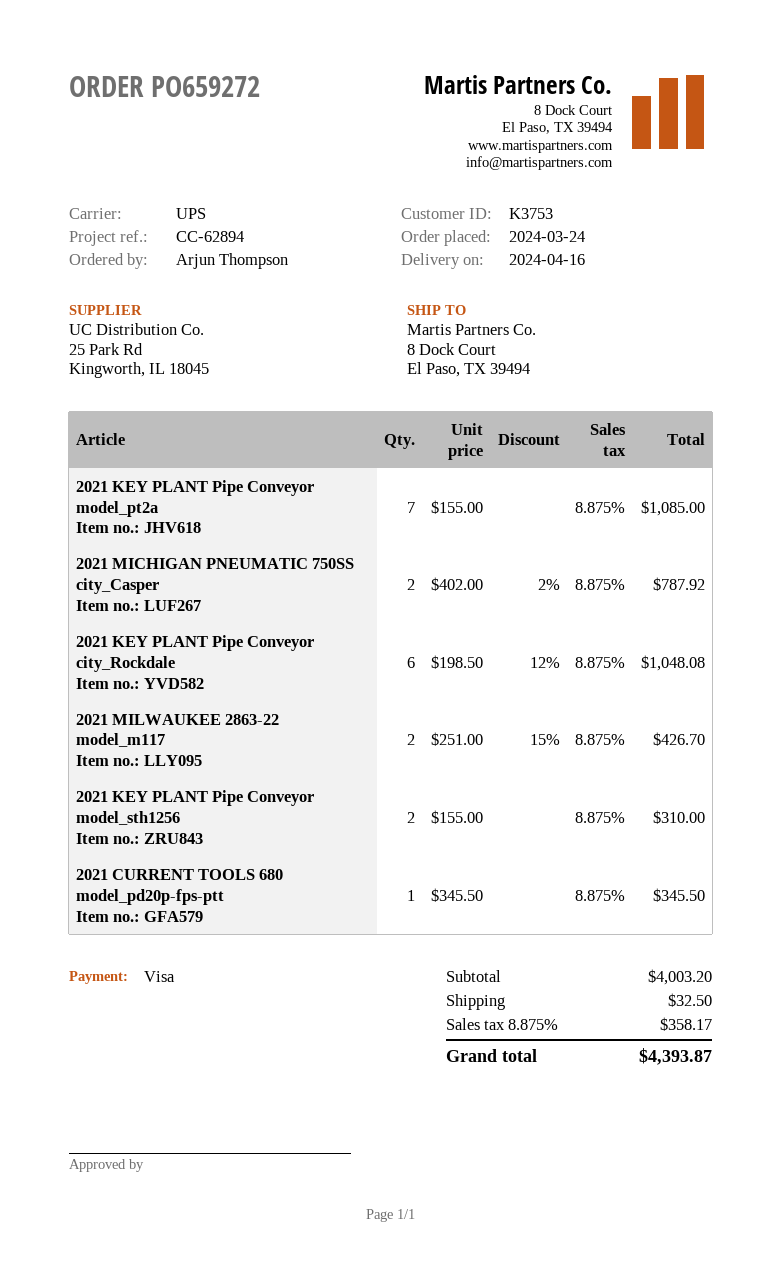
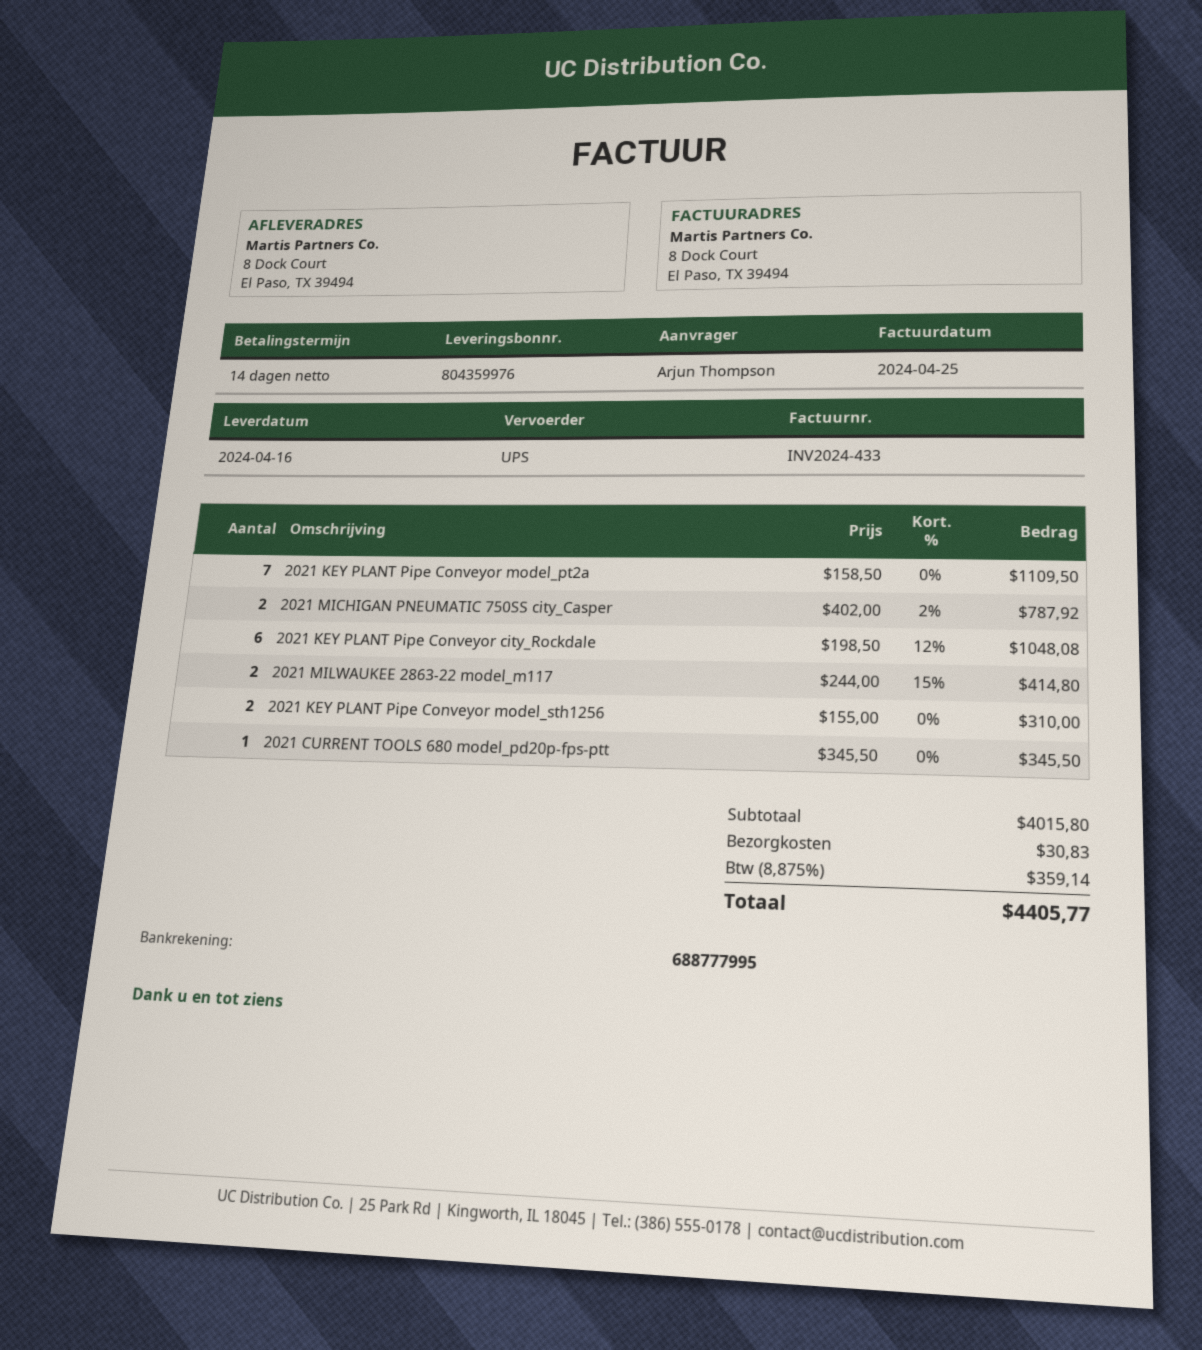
2021 KEY PLANT Pipe Conveyor model_pt2a: 7 x 155.00 = 1085.00 -> 7 x 158.50 = 1109.50
2021 MILWAUKEE 2863-22 model_m117: 2 x 251.00 - 15% = 426.70 -> 2 x 244.00 - 15% = 414.80
subtotal: 4003.20 -> 4015.80
shipping: 32.50 -> 30.83
tax: 8.875% = 358.17 -> 8.875% = 359.14
total: 4393.87 -> 4405.77

